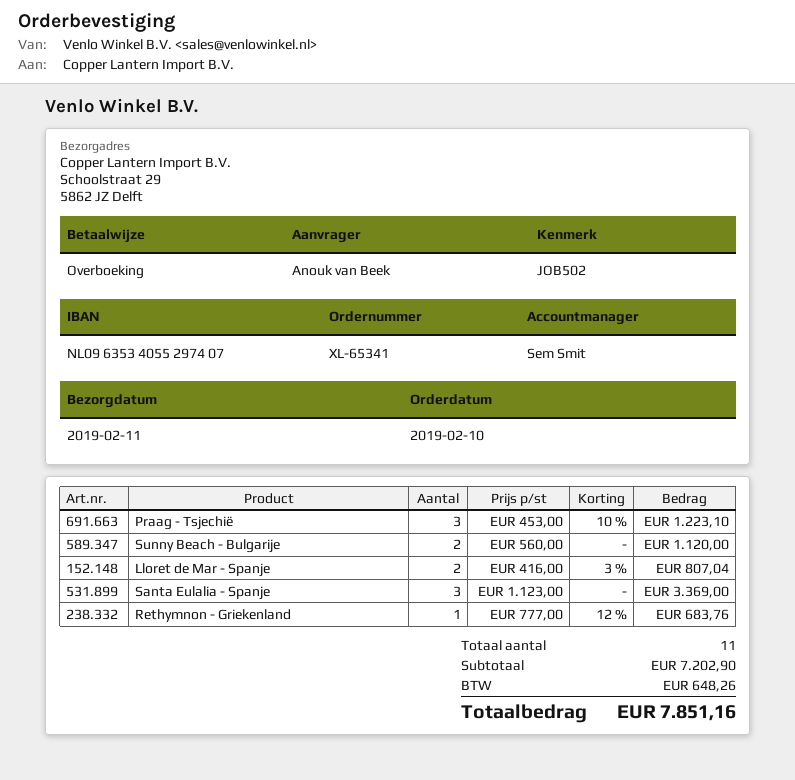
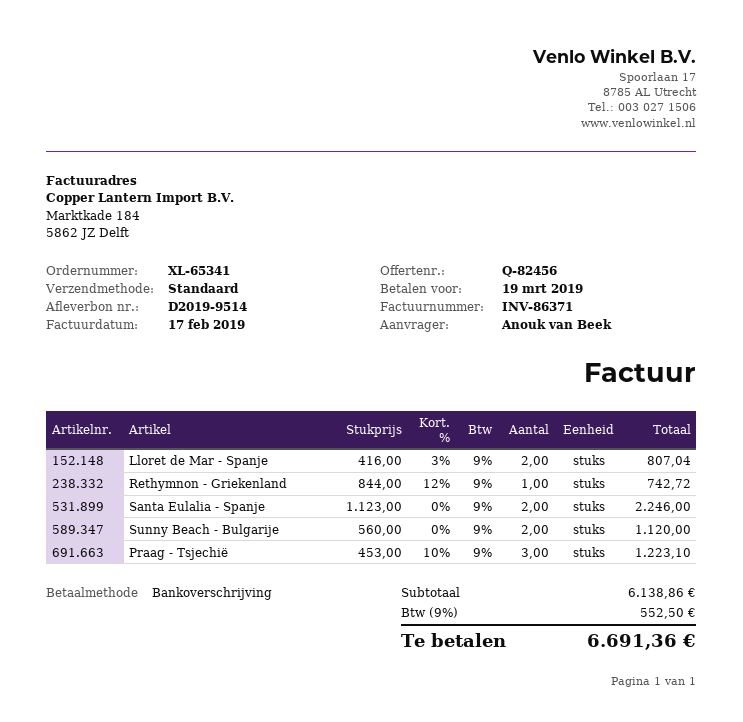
Santa Eulalia - Spanje: 3 x 1123.00 = 3369.00 -> 2 x 1123.00 = 2246.00
Rethymnon - Griekenland: 1 x 777.00 - 12% = 683.76 -> 1 x 844.00 - 12% = 742.72
subtotal: 7202.90 -> 6138.86
tax: 648.26 -> 552.50
total: 7851.16 -> 6691.36

